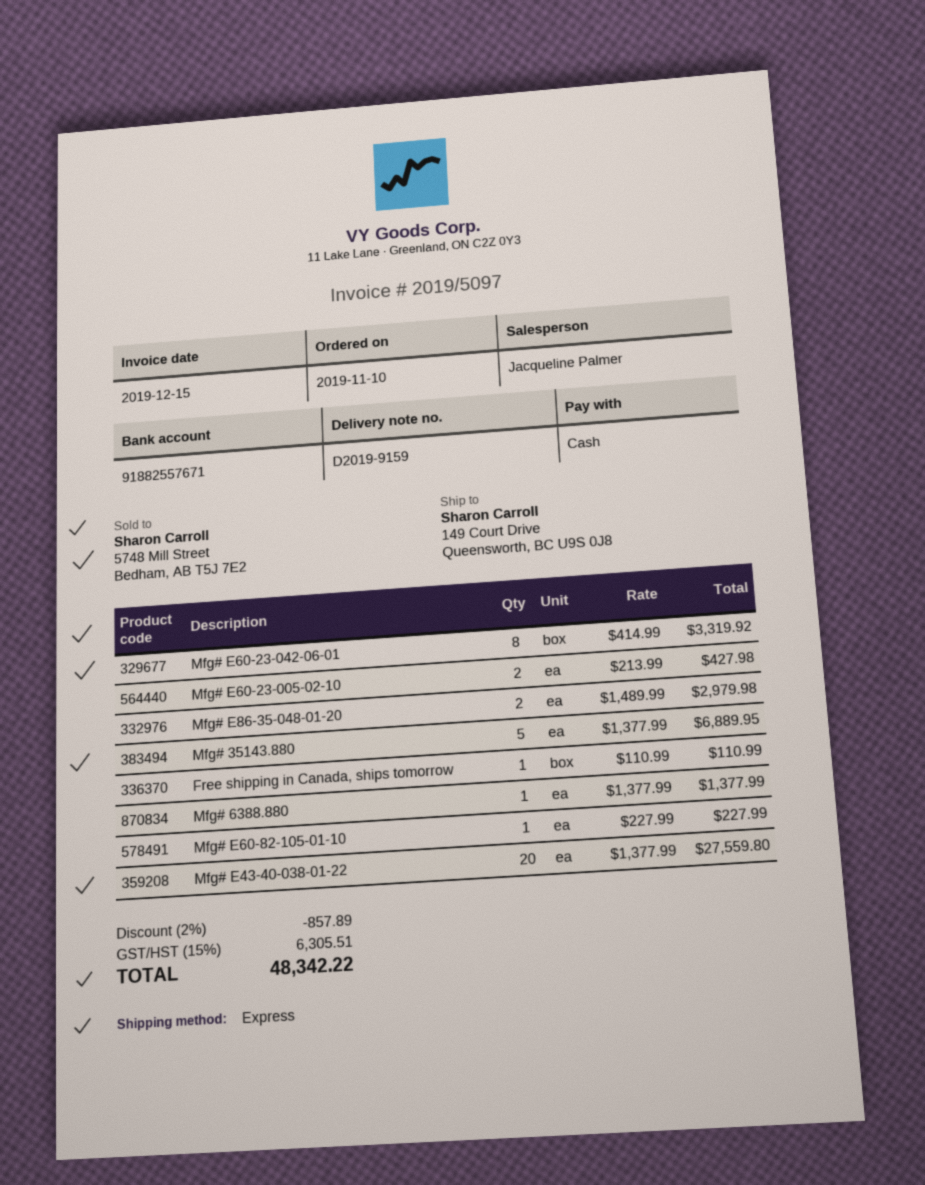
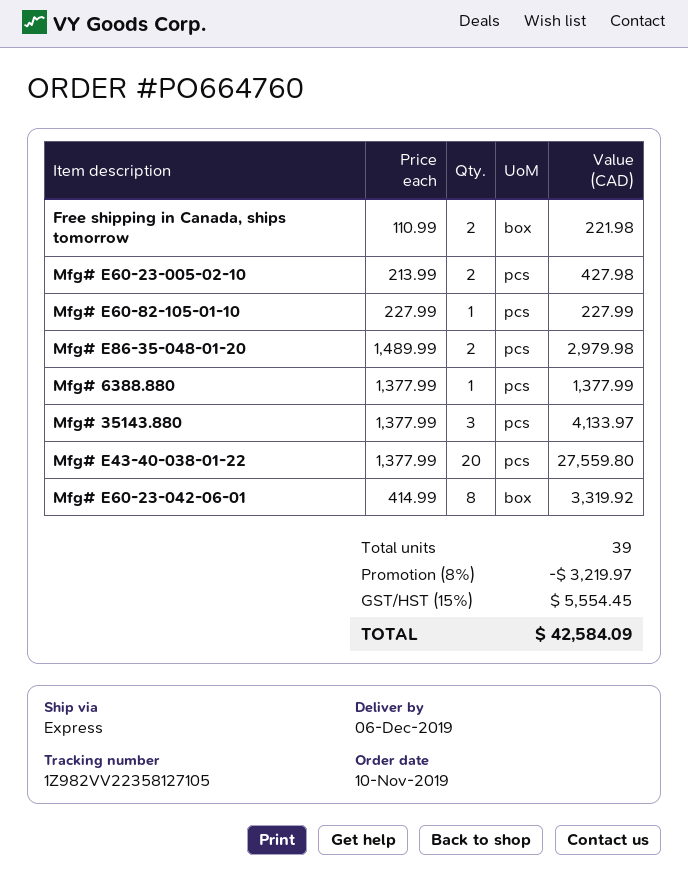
Mfg# 35143.880: 5 x 1377.99 = 6889.95 -> 3 x 1377.99 = 4133.97
Free shipping in Canada, ships tomorrow: 1 x 110.99 = 110.99 -> 2 x 110.99 = 221.98
discount: 2% = 857.89 -> 8% = 3219.97
tax: 15% = 6305.51 -> 15% = 5554.45
total: 48342.22 -> 42584.09

